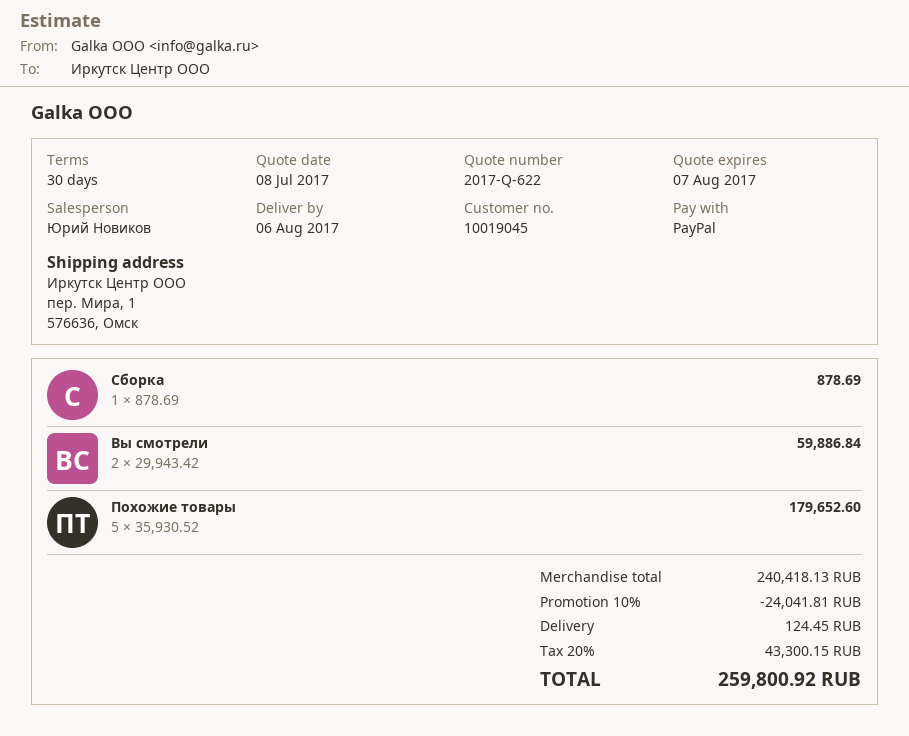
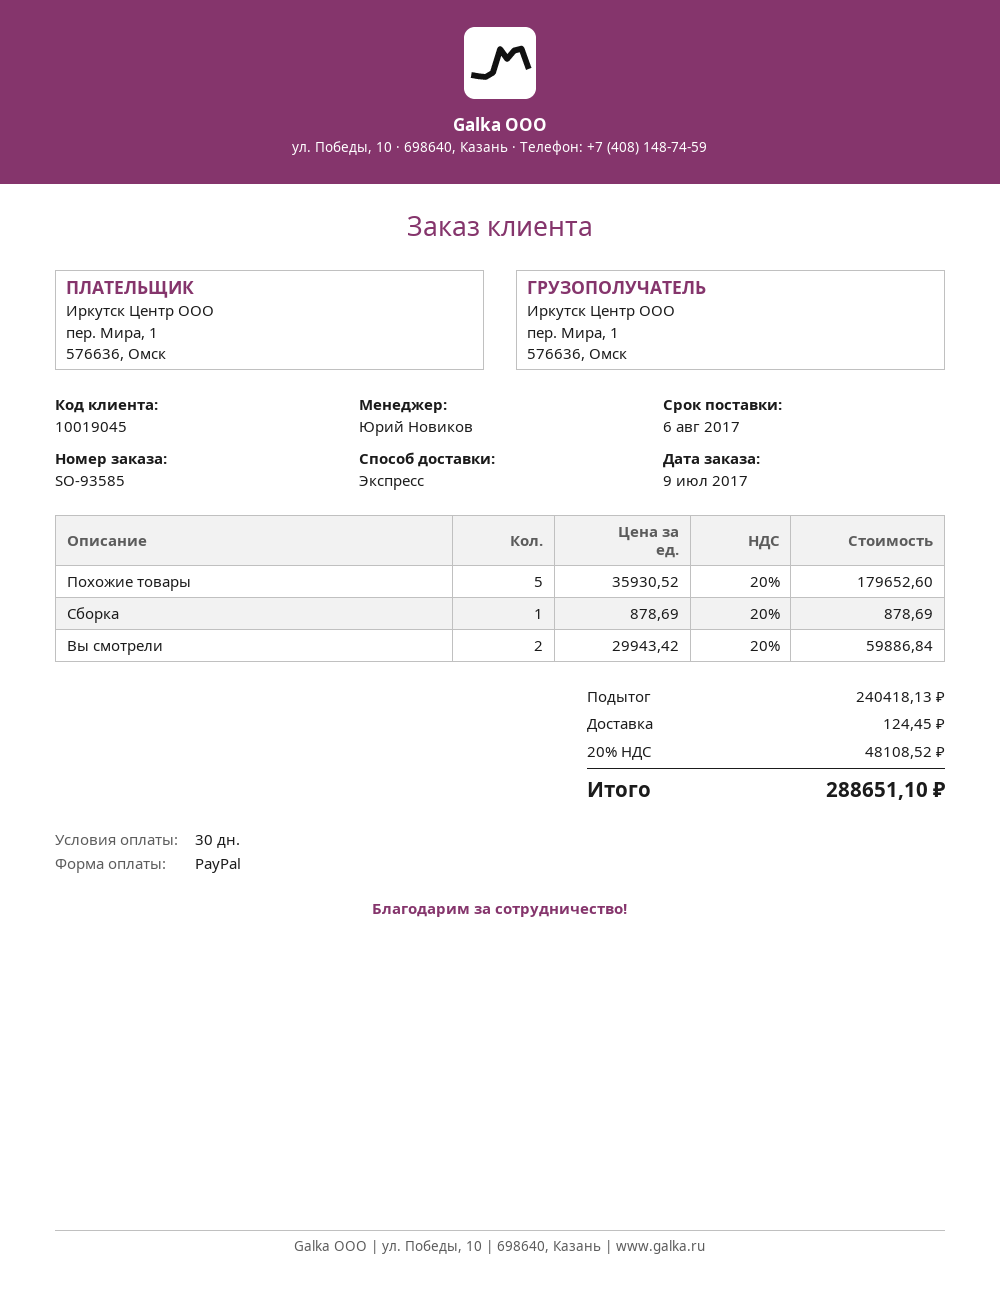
discount: 10% = 24041.81 -> none
tax: 20% = 43300.15 -> 20% = 48108.52
total: 259800.92 -> 288651.10

